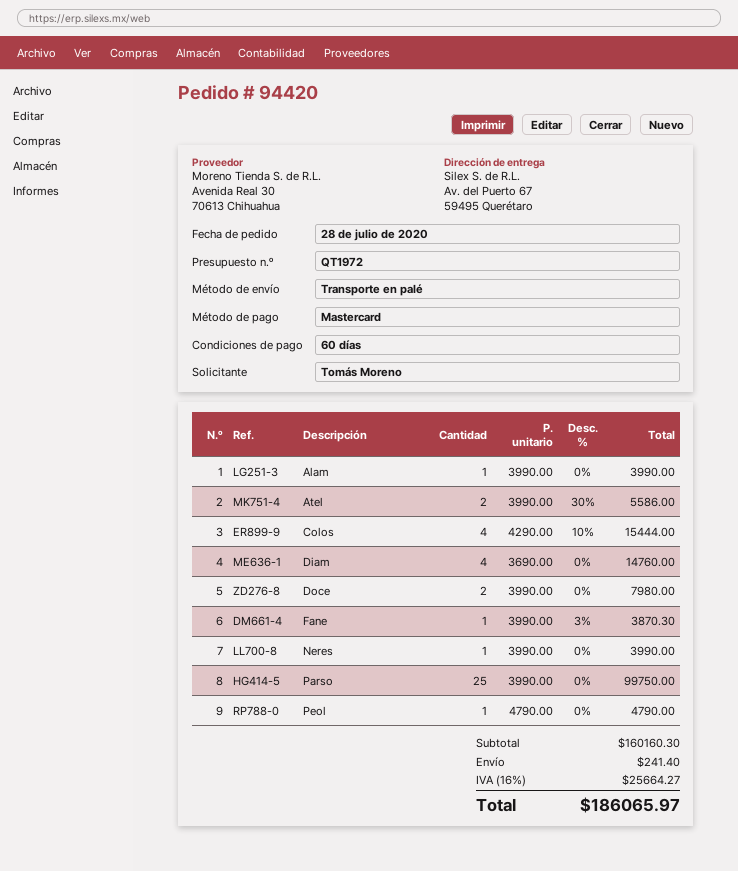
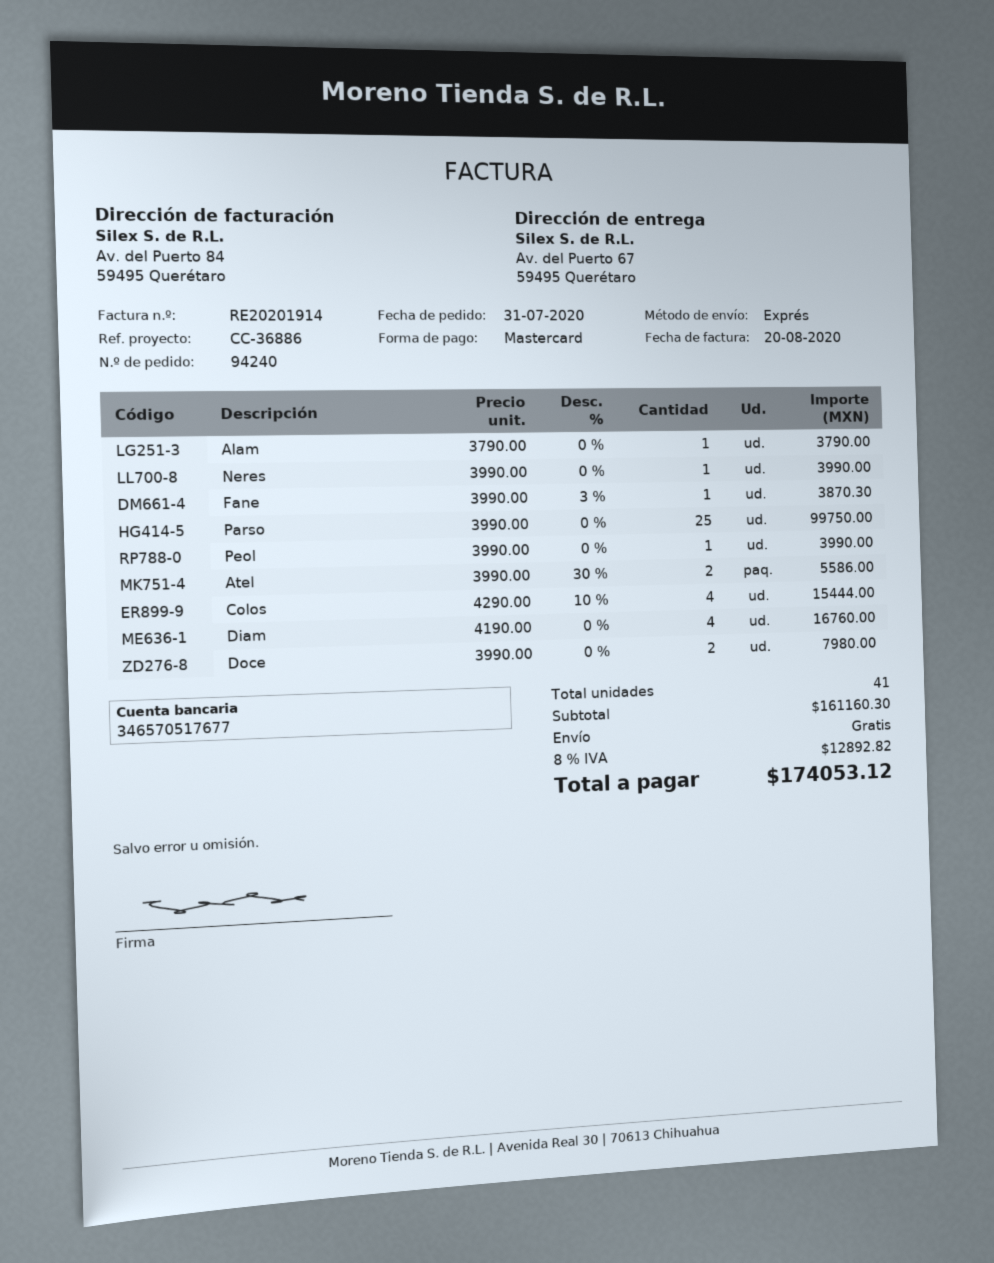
order number: 94420 -> 94240
order date: 2020-07-28 -> 2020-07-31
shipping method: pallet freight -> express
Alam: 1 x 3990.00 = 3990.00 -> 1 x 3790.00 = 3790.00
Diam: 4 x 3690.00 = 14760.00 -> 4 x 4190.00 = 16760.00
Peol: 1 x 4790.00 = 4790.00 -> 1 x 3990.00 = 3990.00
subtotal: 160160.30 -> 161160.30
shipping: 241.40 -> 0.00
tax: 16% = 25664.27 -> 8% = 12892.82
total: 186065.97 -> 174053.12

